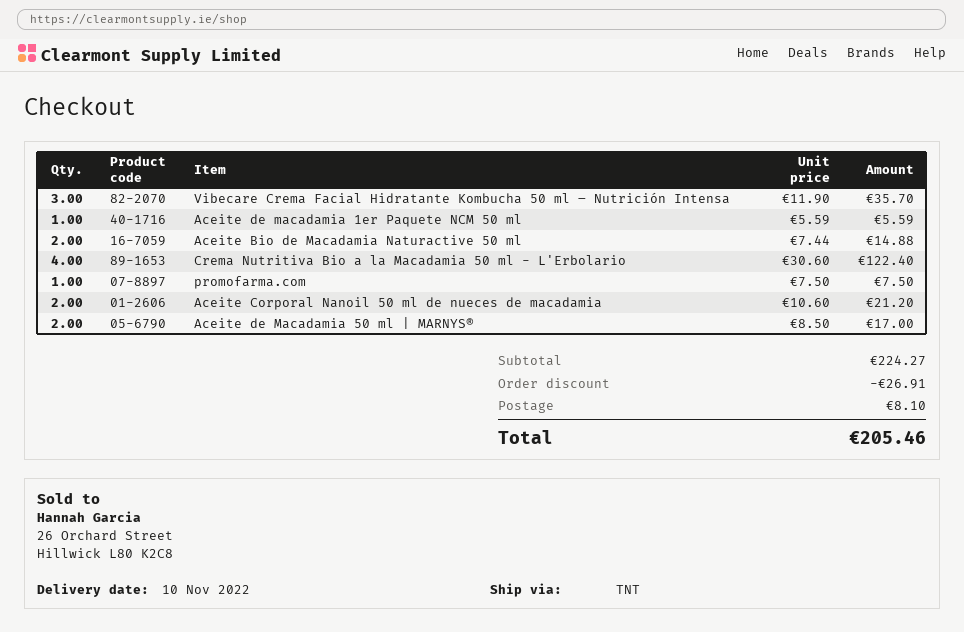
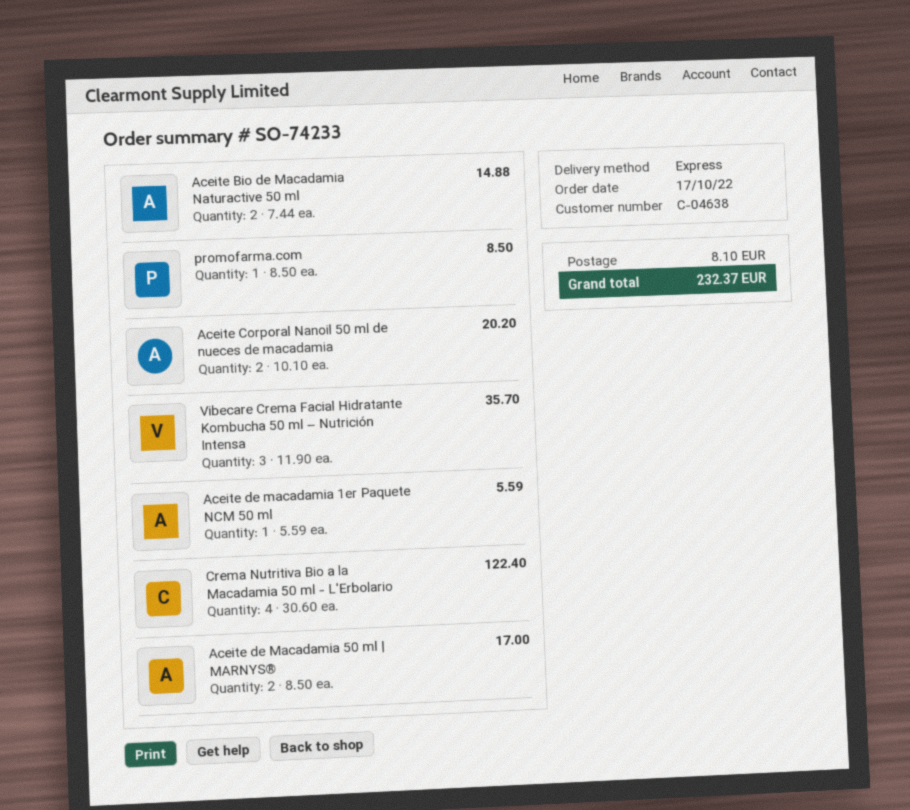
shipping method: TNT -> express
promofarma.com: 1 x 7.50 = 7.50 -> 1 x 8.50 = 8.50
Aceite Corporal Nanoil 50 ml de nueces de macadamia: 2 x 10.60 = 21.20 -> 2 x 10.10 = 20.20
discount: 26.91 -> none
total: 205.46 -> 232.37

